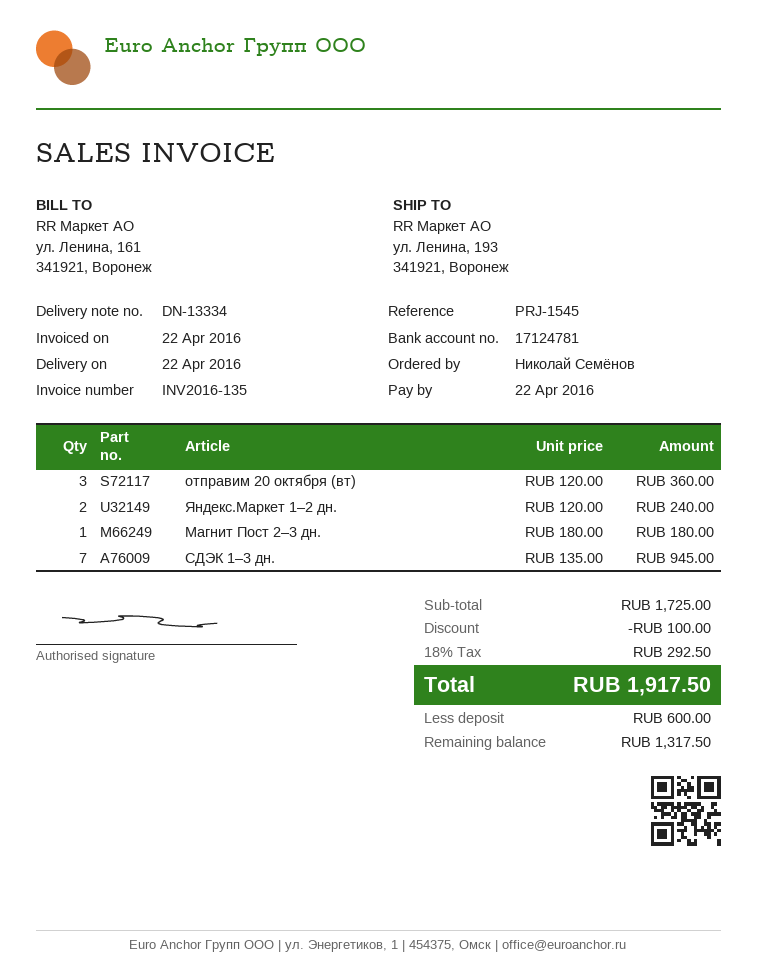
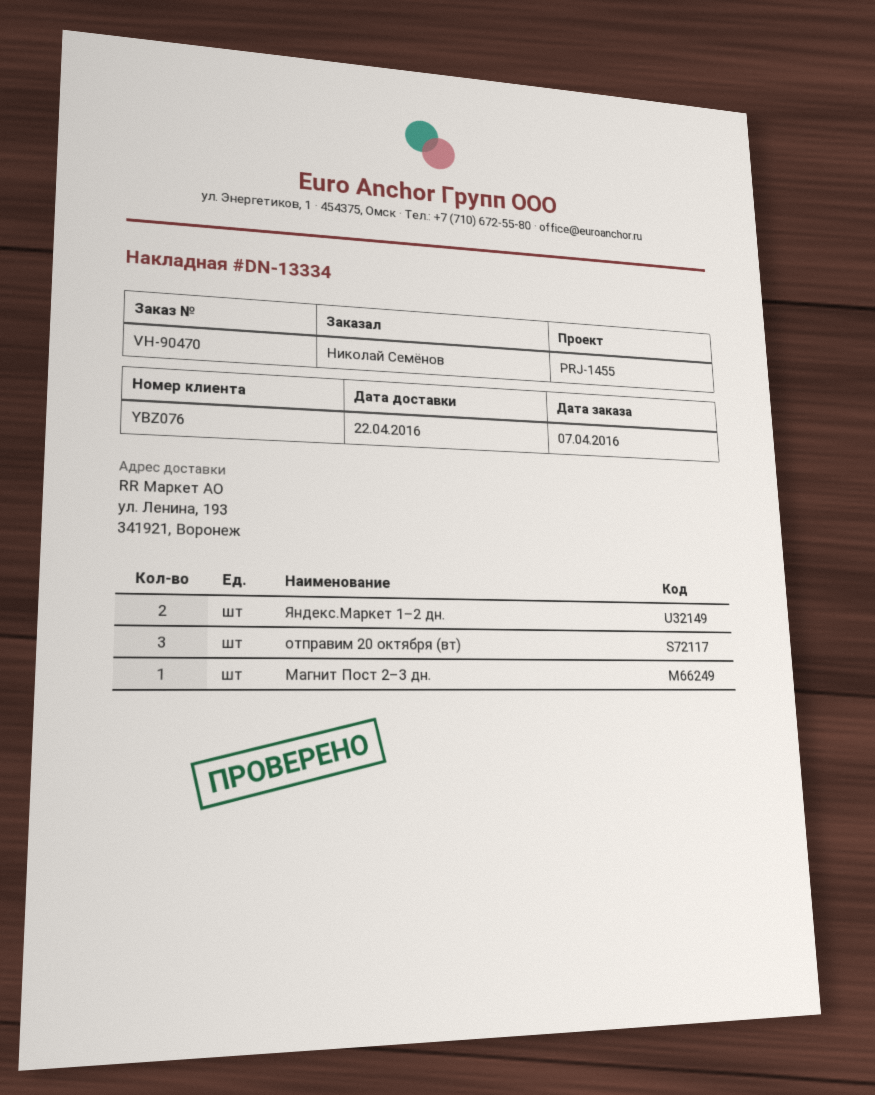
reference: PRJ-1545 -> PRJ-1455
СДЭК 1–3 дн.: 7 -> none

